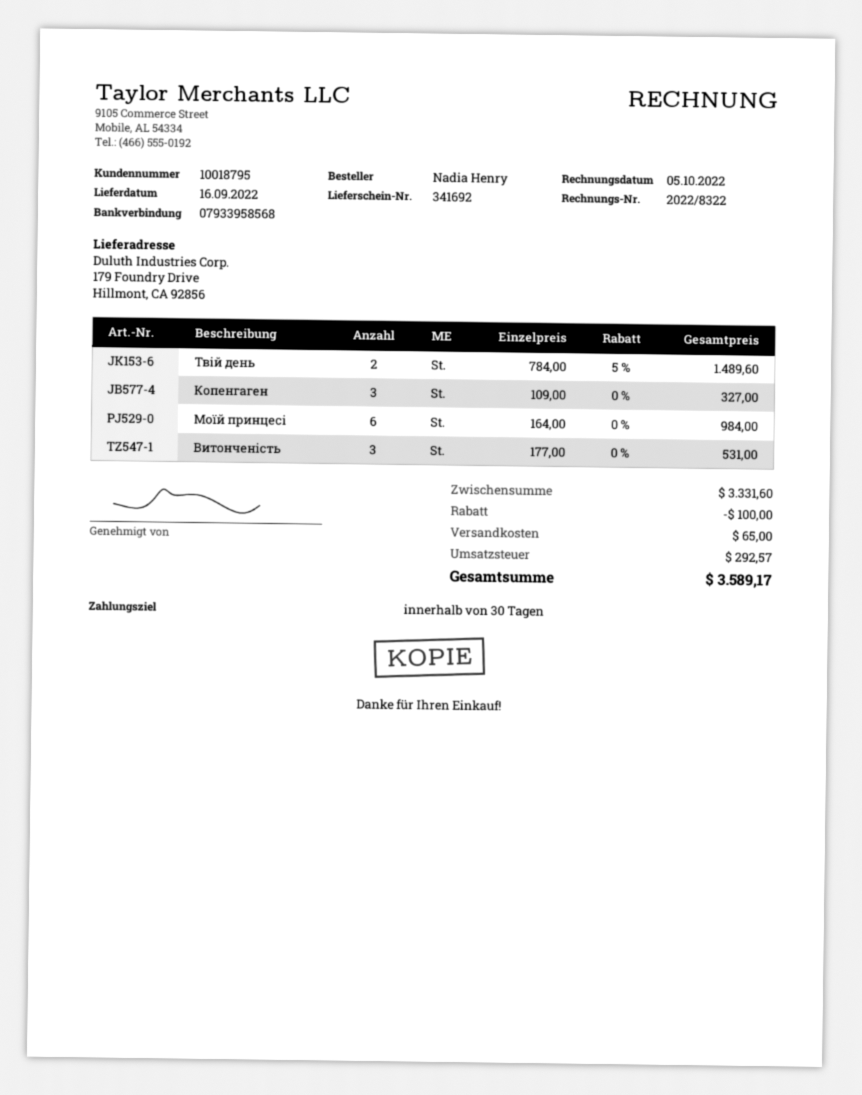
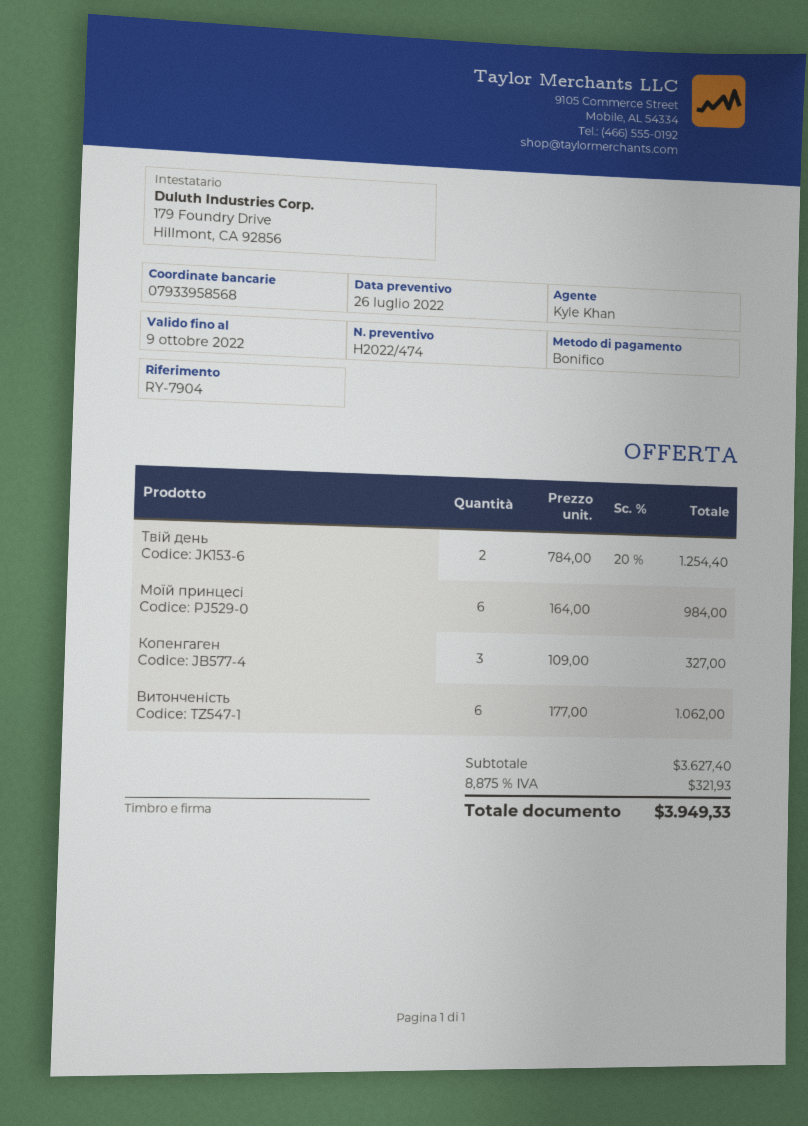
Твій день: 2 x 784.00 - 5% = 1489.60 -> 2 x 784.00 - 20% = 1254.40
Витонченість: 3 x 177.00 = 531.00 -> 6 x 177.00 = 1062.00
subtotal: 3331.60 -> 3627.40
discount: 100.00 -> none
shipping: 65.00 -> none
tax: 292.57 -> 321.93
total: 3589.17 -> 3949.33

